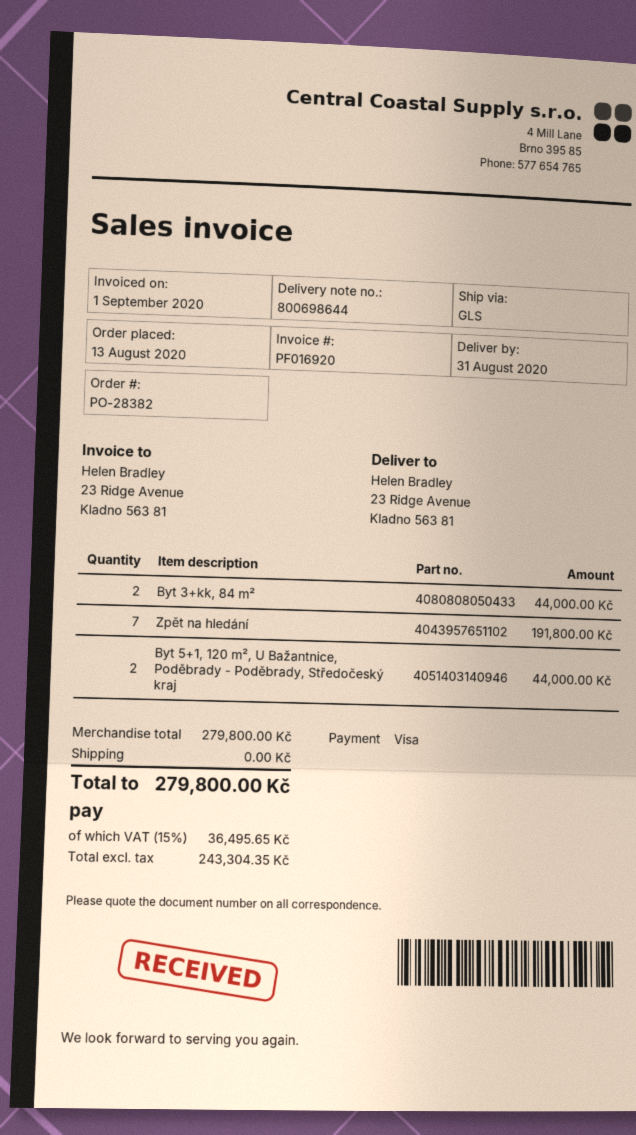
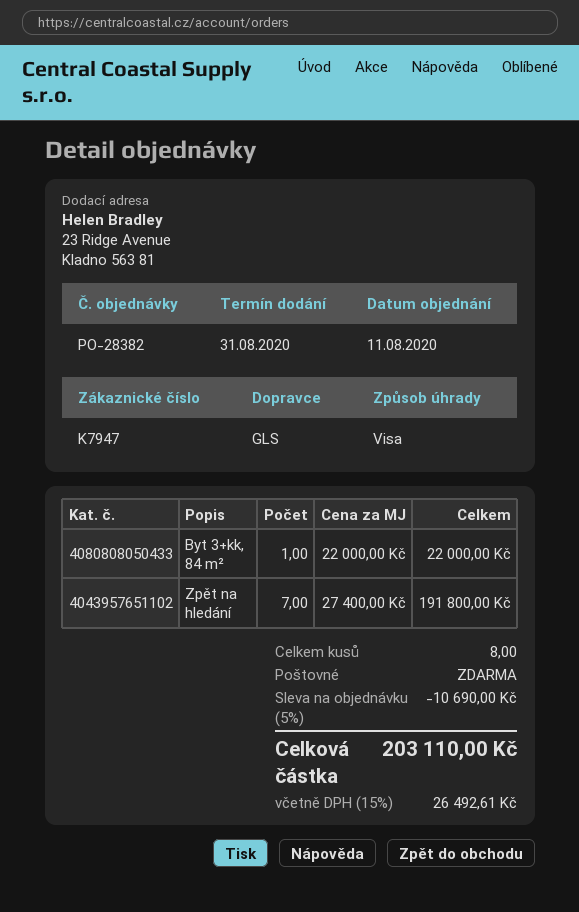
order date: 2020-08-13 -> 2020-08-11
Byt 3+kk, 84 m²: 2 for 44000.00 -> 1 for 22000.00
Byt 5+1, 120 m², U Bažantnice, Poděbrady - Poděbrady, Středočeský kraj: 2 for 44000.00 -> none
discount: none -> 5% = 10690.00
tax: 15% = 36495.65 -> 15% = 26492.61
total: 279800.00 -> 203110.00

